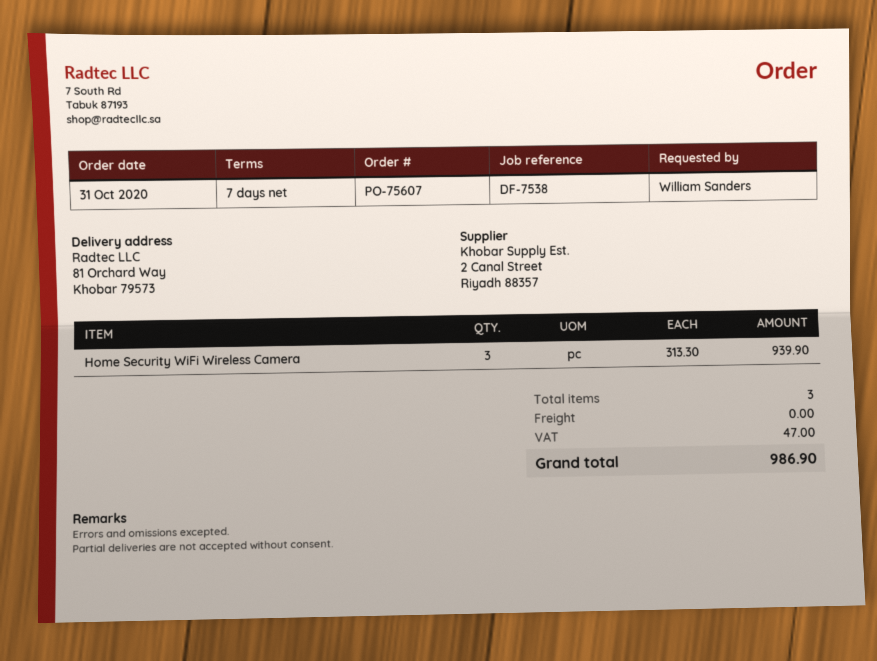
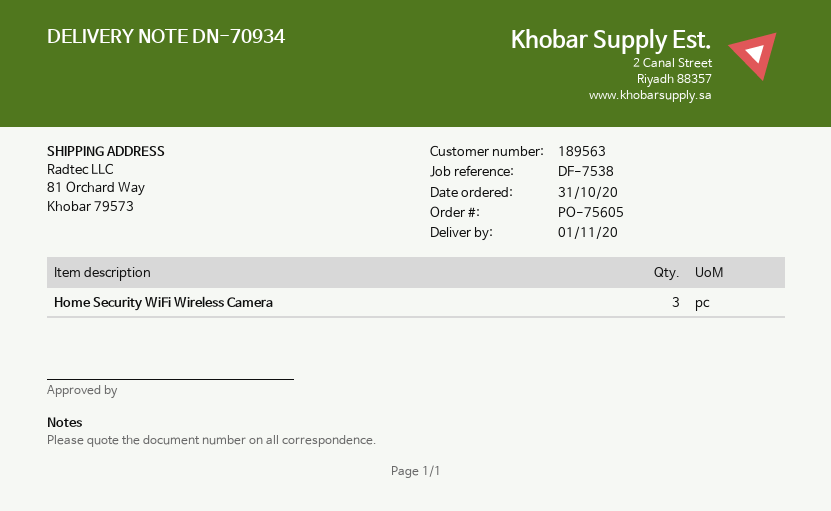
order number: PO-75607 -> PO-75605

